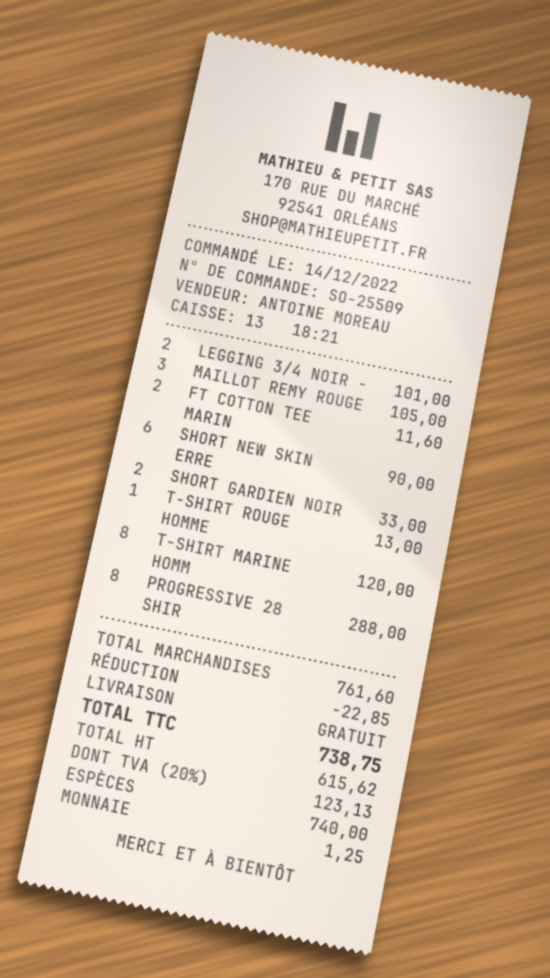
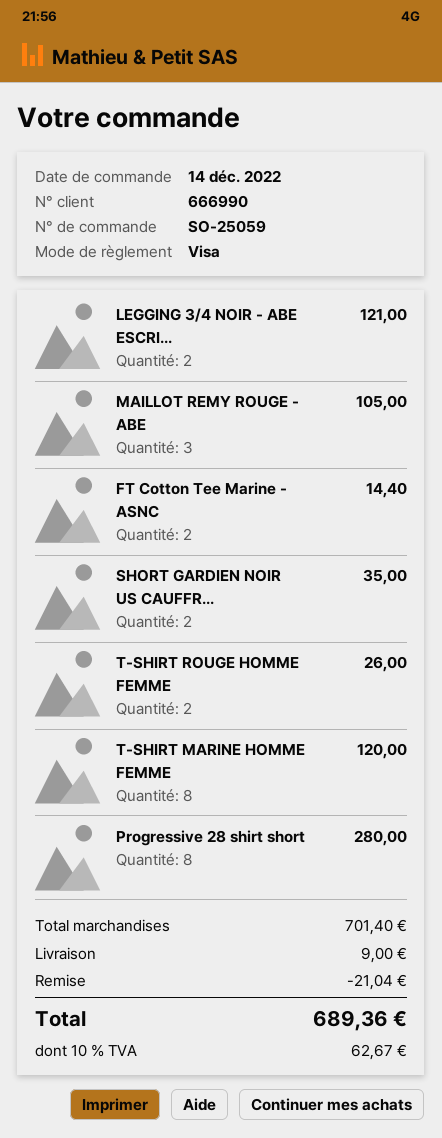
order number: SO-25509 -> SO-25059
payment method: cash -> Visa
LEGGING 3/4 NOIR -: 2 for 101.00 -> 2 for 121.00
FT COTTON TEE MARIN: 2 for 11.60 -> 2 for 14.40
SHORT NEW SKIN ERRE: 6 for 90.00 -> none
SHORT GARDIEN NOIR: 2 for 33.00 -> 2 for 35.00
T-SHIRT ROUGE HOMME: 1 for 13.00 -> 2 for 26.00
PROGRESSIVE 28 SHIR: 8 for 288.00 -> 8 for 280.00
subtotal: 761.60 -> 701.40
discount: 22.85 -> 21.04
shipping: 0.00 -> 9.00
tax: 20% = 123.13 -> 10% = 62.67
total: 738.75 -> 689.36

